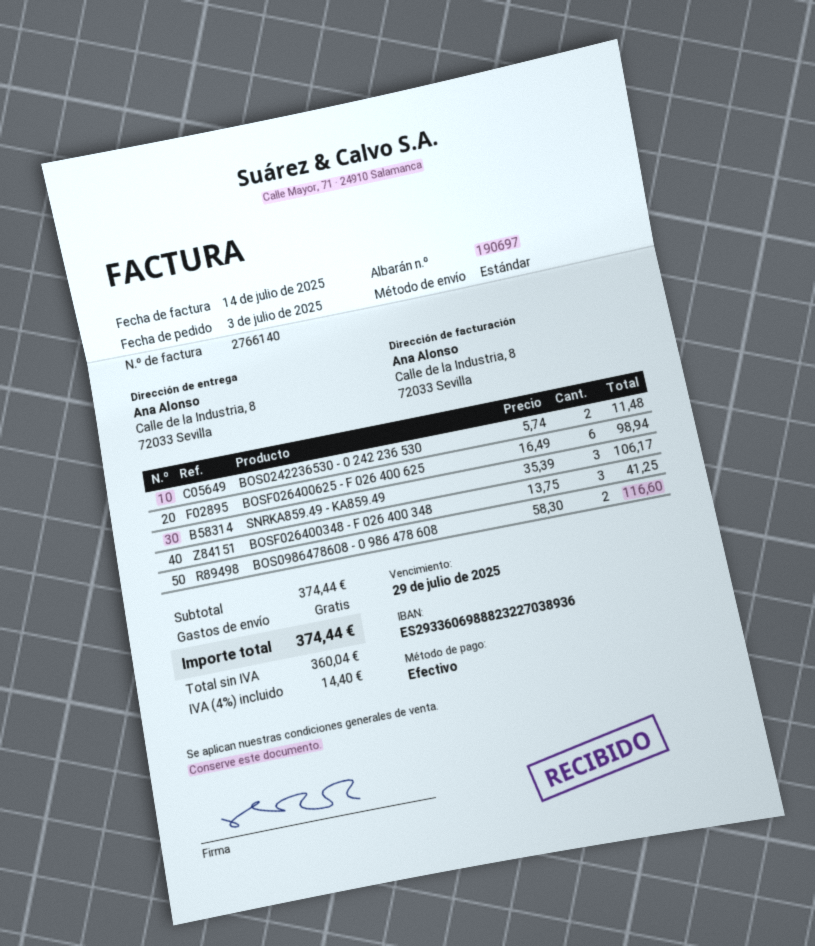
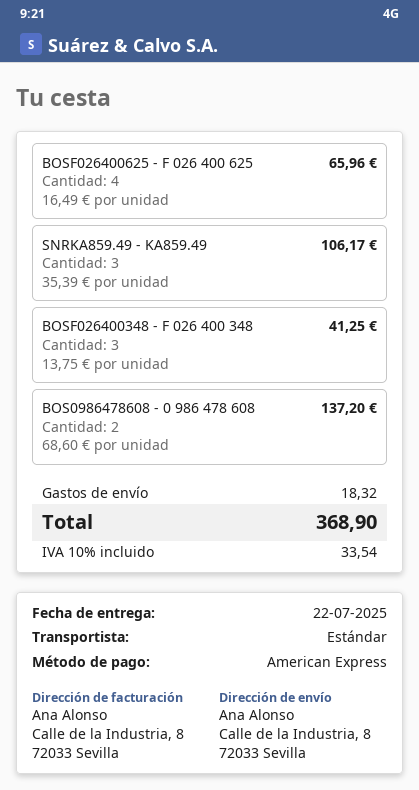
payment method: cash -> American Express
BOS0242236530 - 0 242 236 530: 2 x 5.74 = 11.48 -> none
BOSF026400625 - F 026 400 625: 6 x 16.49 = 98.94 -> 4 x 16.49 = 65.96
BOS0986478608 - 0 986 478 608: 2 x 58.30 = 116.60 -> 2 x 68.60 = 137.20
shipping: 0.00 -> 18.32
tax: 4% = 14.40 -> 10% = 33.54
total: 374.44 -> 368.90

